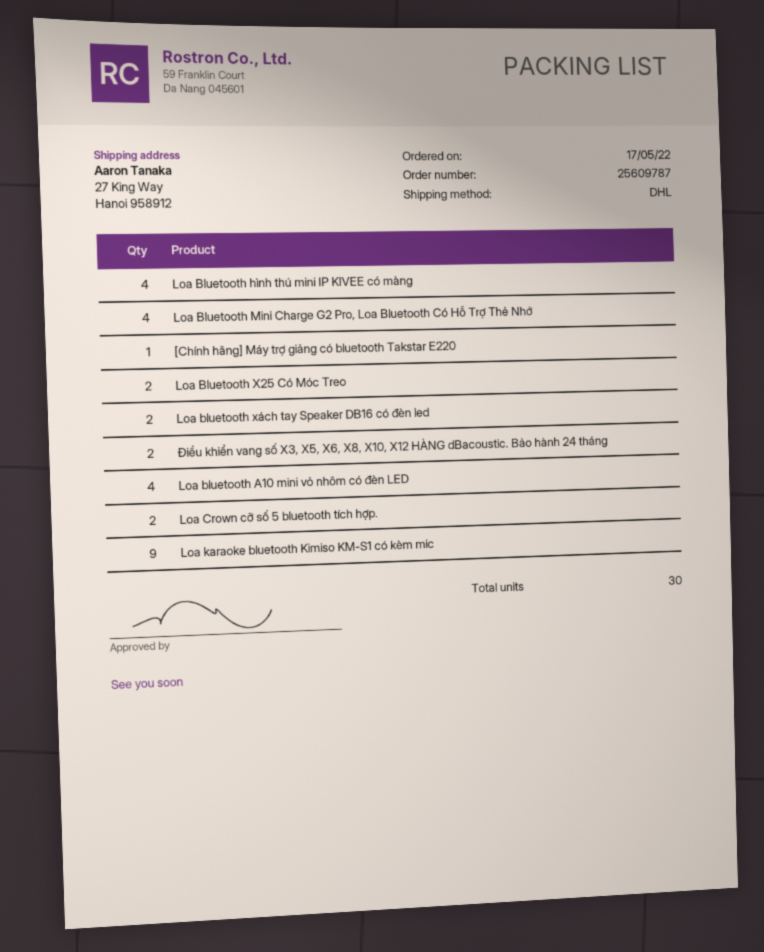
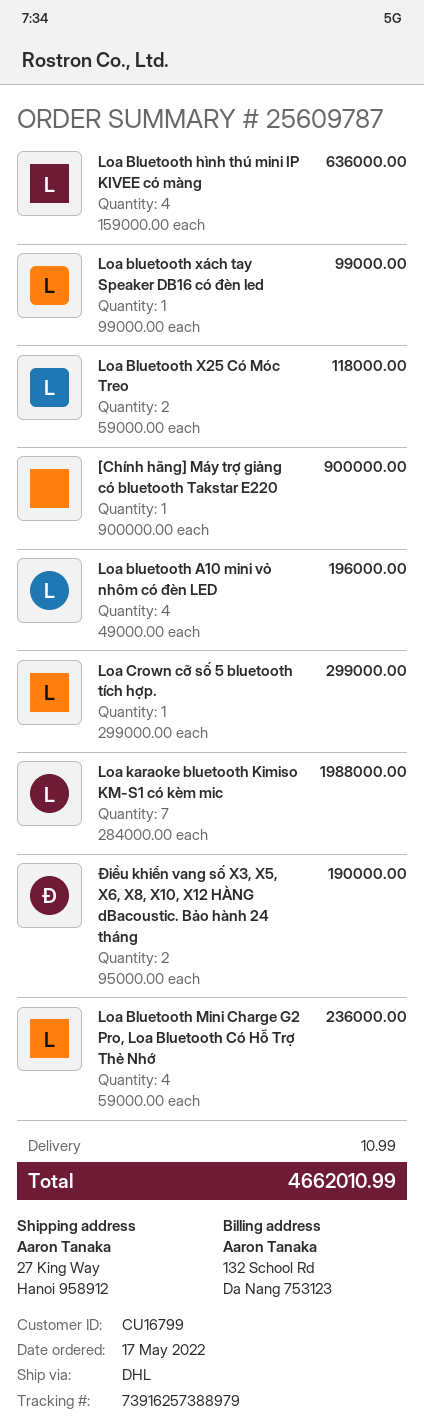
Loa bluetooth xách tay Speaker DB16 có đèn led: 2 -> 1
Loa Crown cỡ số 5 bluetooth tích hợp.: 2 -> 1
Loa karaoke bluetooth Kimiso KM-S1 có kèm mic: 9 -> 7

